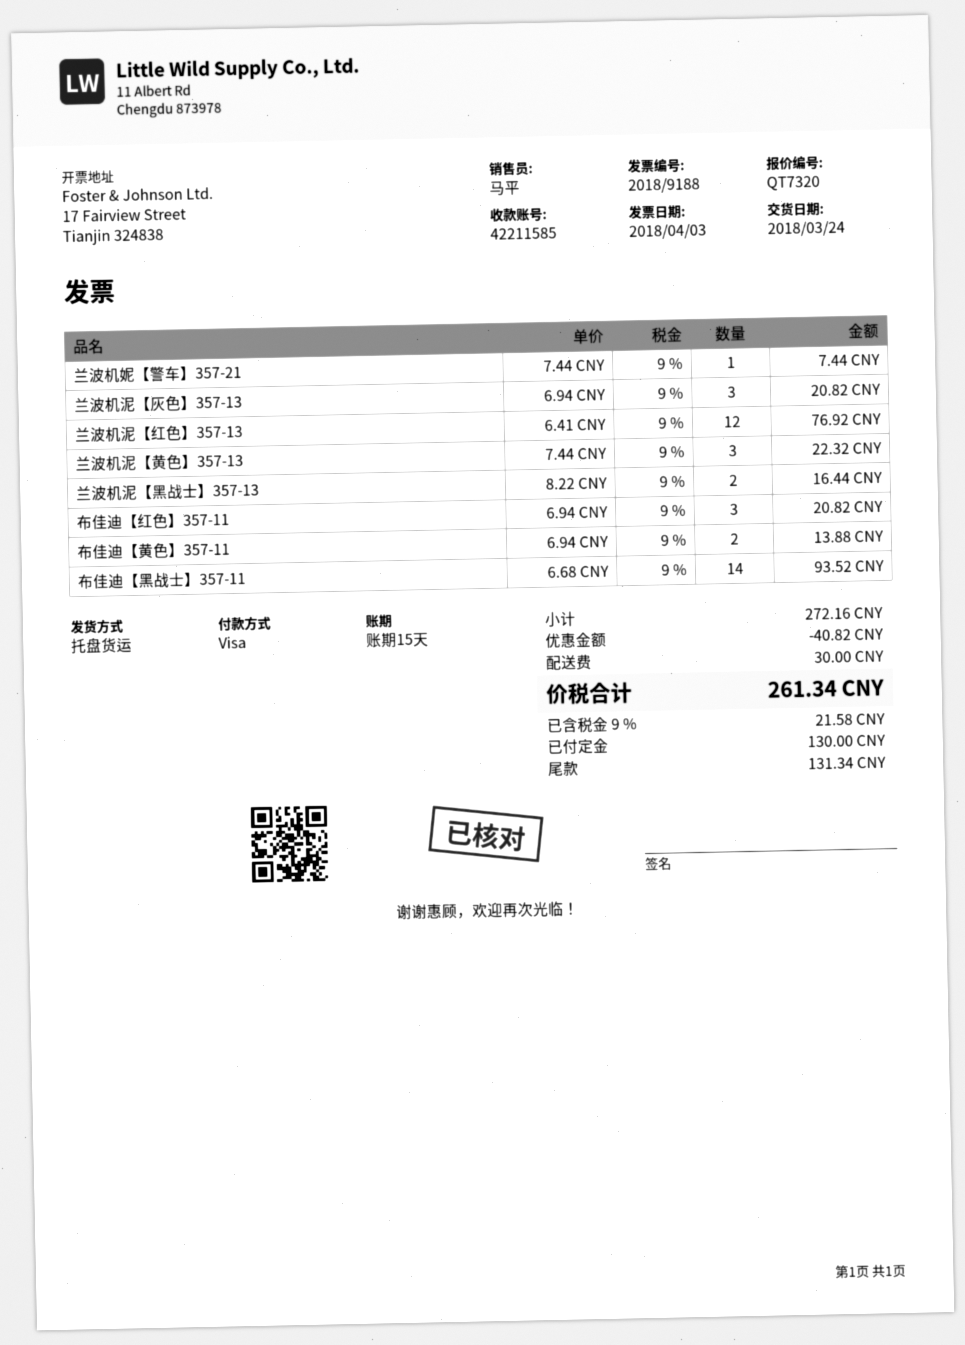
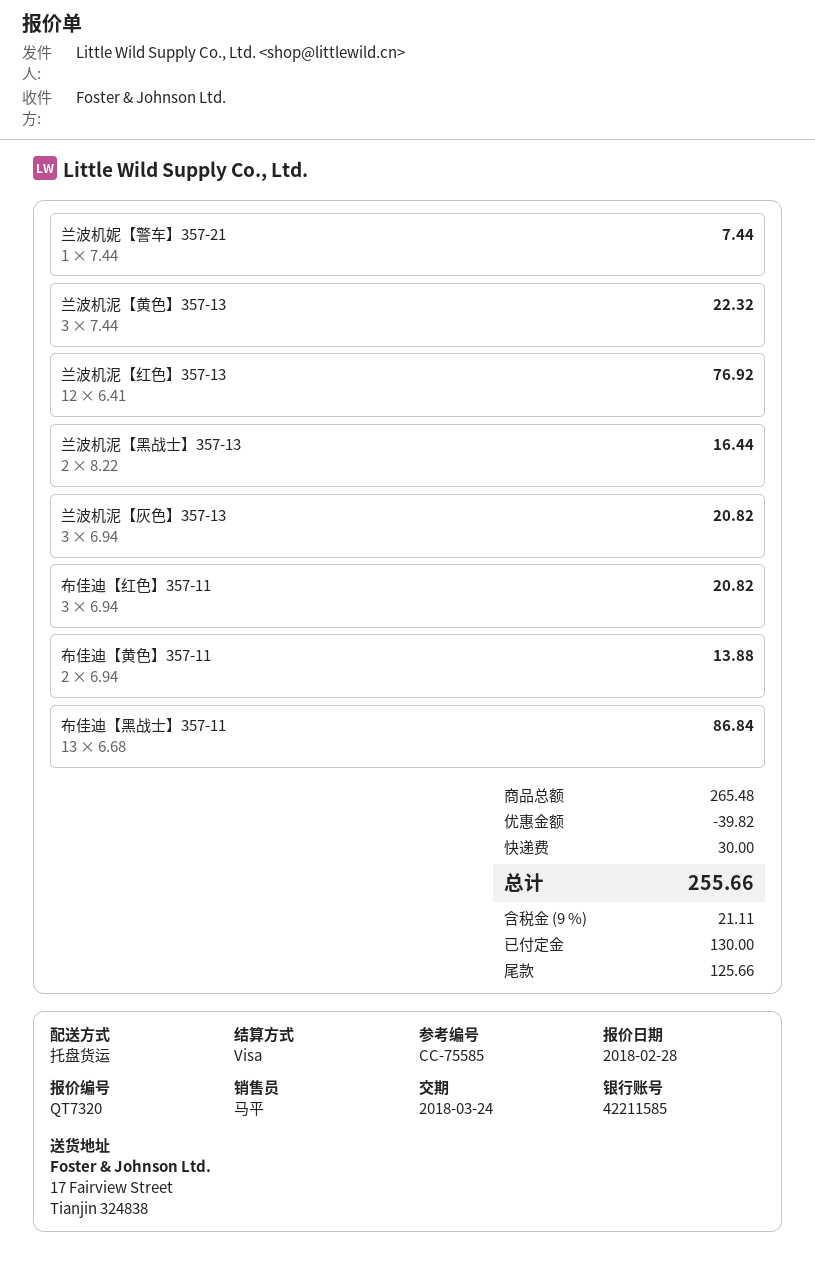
布佳迪【黑战士】357-11: 14 x 6.68 = 93.52 -> 13 x 6.68 = 86.84
subtotal: 272.16 -> 265.48
discount: 40.82 -> 39.82
tax: 9% = 21.58 -> 9% = 21.11
total: 261.34 -> 255.66
balance: 131.34 -> 125.66

